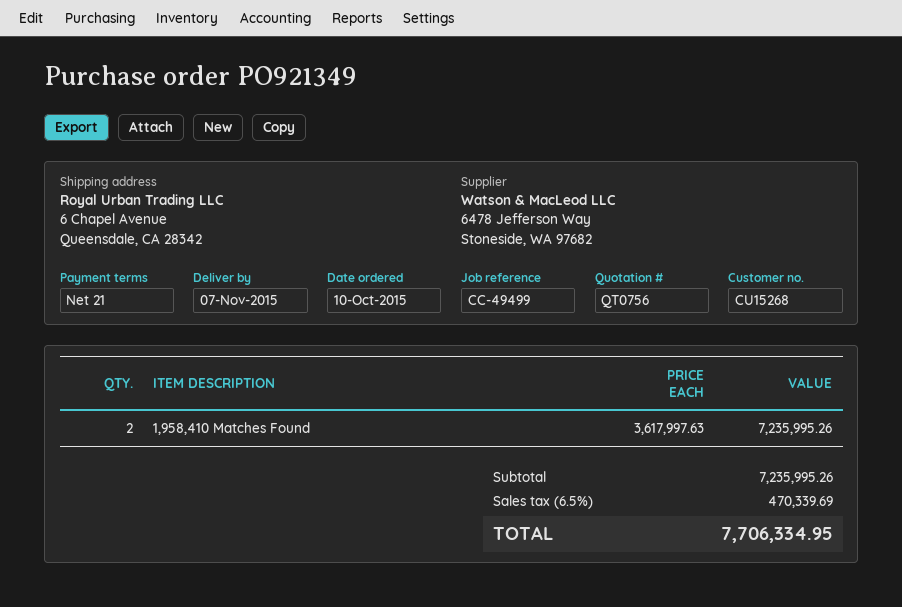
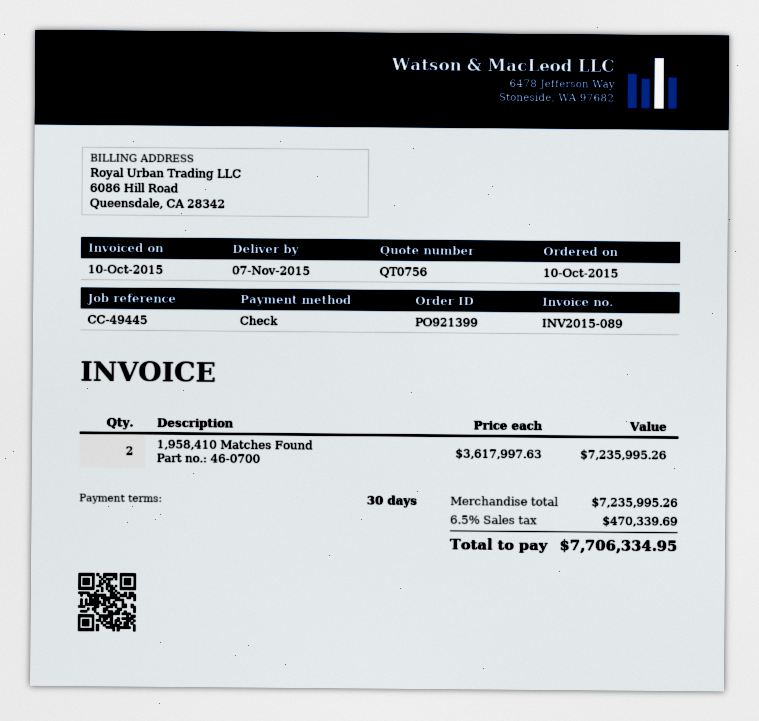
order number: PO921349 -> PO921399
payment terms: 21 days -> 30 days
reference: CC-49499 -> CC-49445

